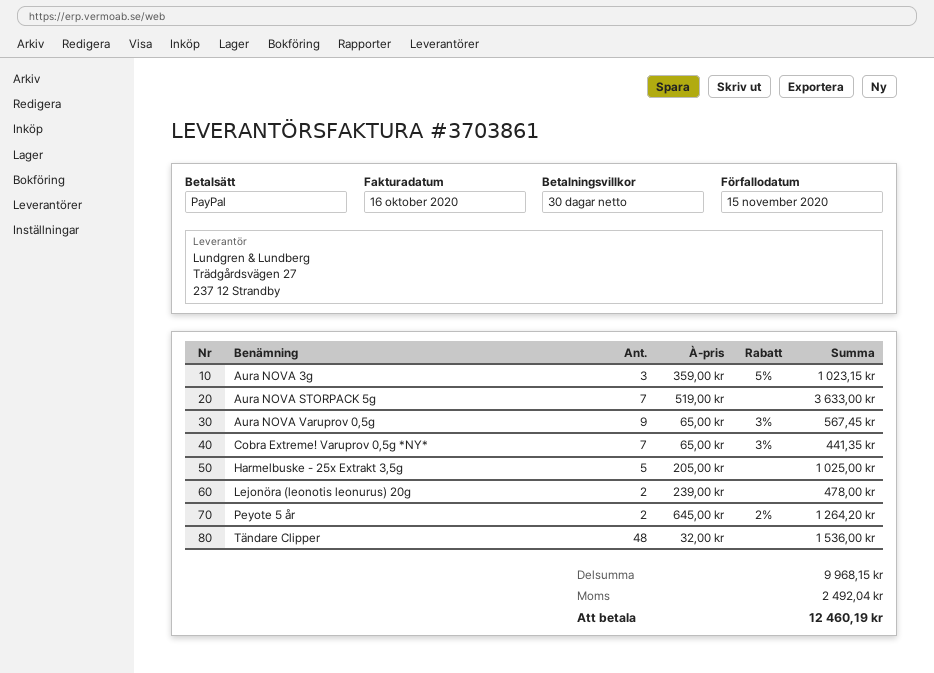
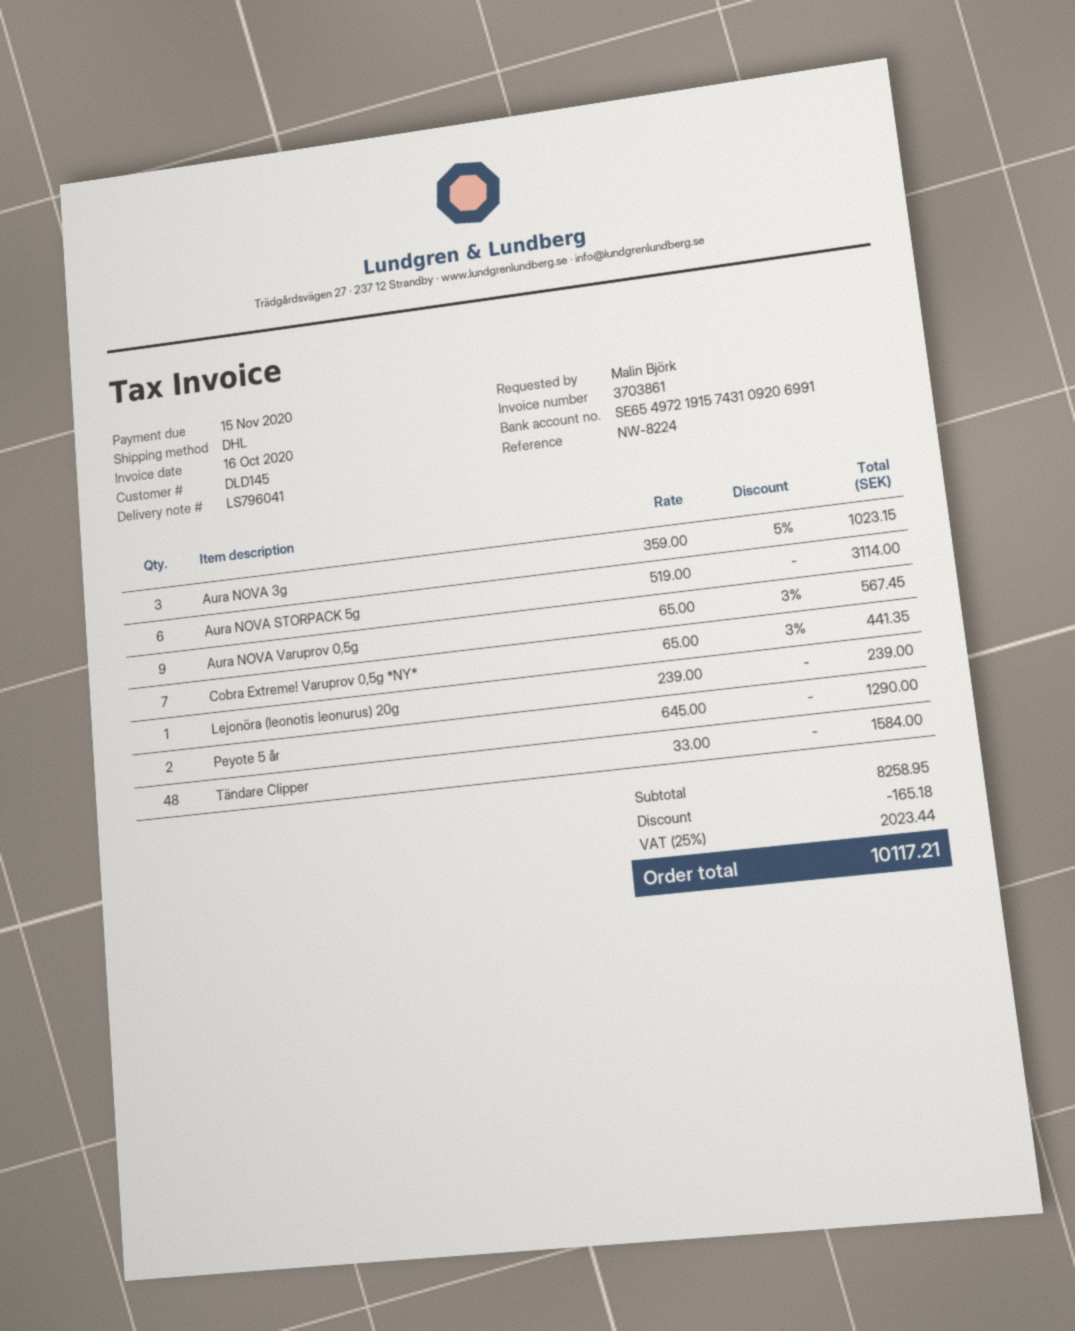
Aura NOVA STORPACK 5g: 7 x 519.00 = 3633.00 -> 6 x 519.00 = 3114.00
Harmelbuske - 25x Extrakt 3,5g: 5 x 205.00 = 1025.00 -> none
Lejonöra (leonotis leonurus) 20g: 2 x 239.00 = 478.00 -> 1 x 239.00 = 239.00
Peyote 5 år: 2 x 645.00 - 2% = 1264.20 -> 2 x 645.00 = 1290.00
Tändare Clipper: 48 x 32.00 = 1536.00 -> 48 x 33.00 = 1584.00
subtotal: 9968.15 -> 8258.95
discount: none -> 165.18
tax: 2492.04 -> 2023.44
total: 12460.19 -> 10117.21

